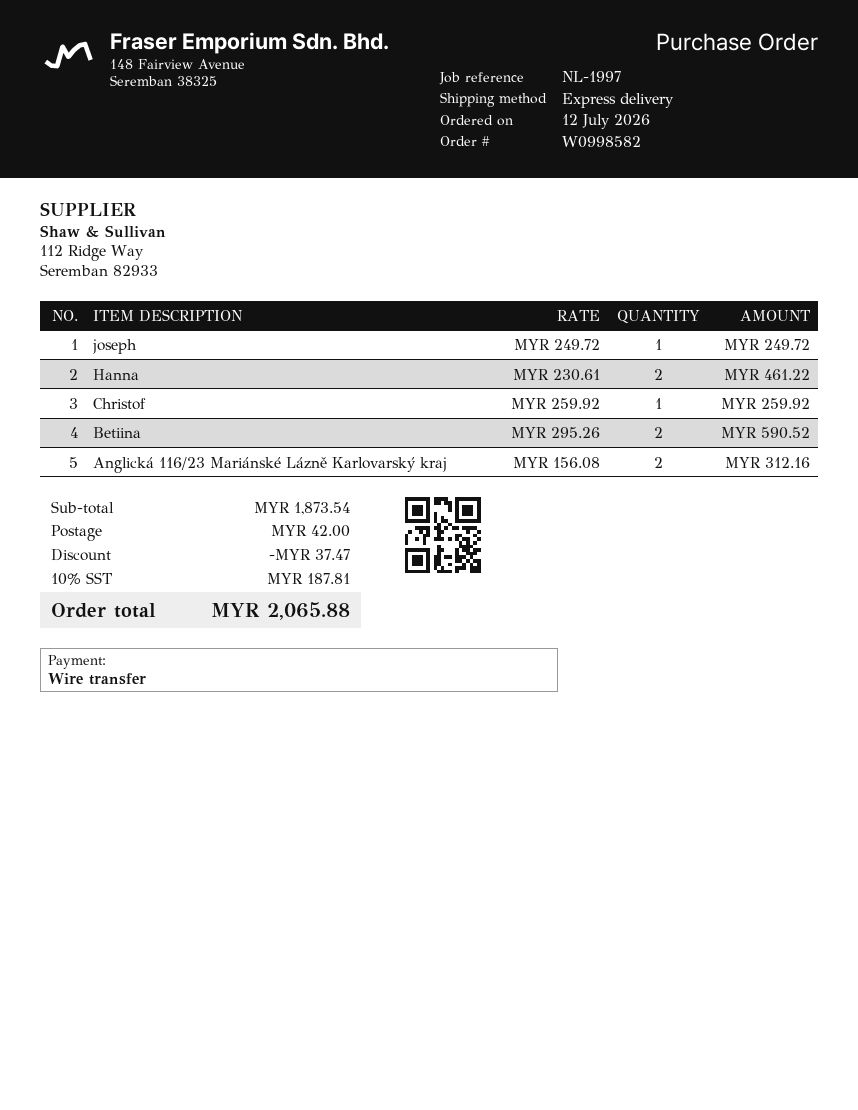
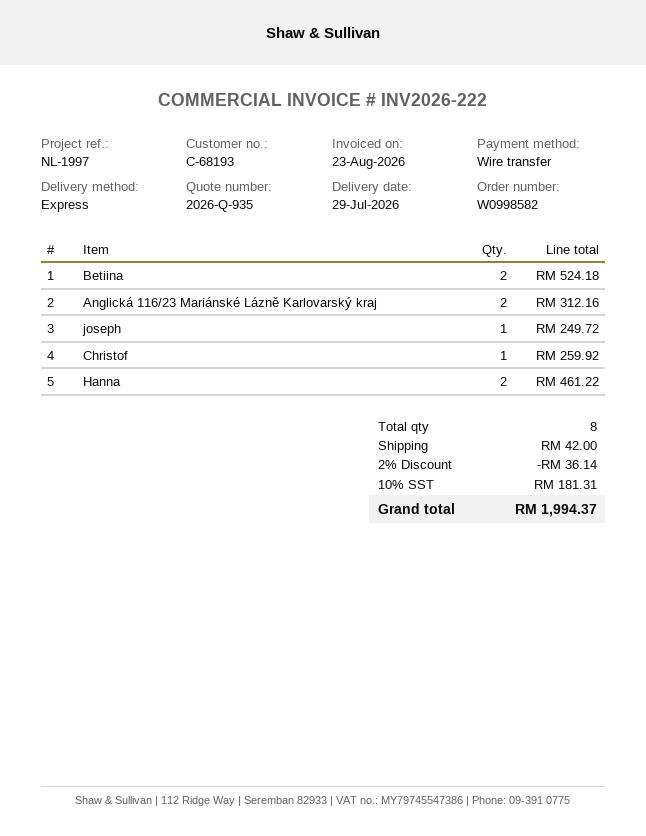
Betiina: 2 for 590.52 -> 2 for 524.18
discount: 37.47 -> 36.14
tax: 10% = 187.81 -> 10% = 181.31
total: 2065.88 -> 1994.37

